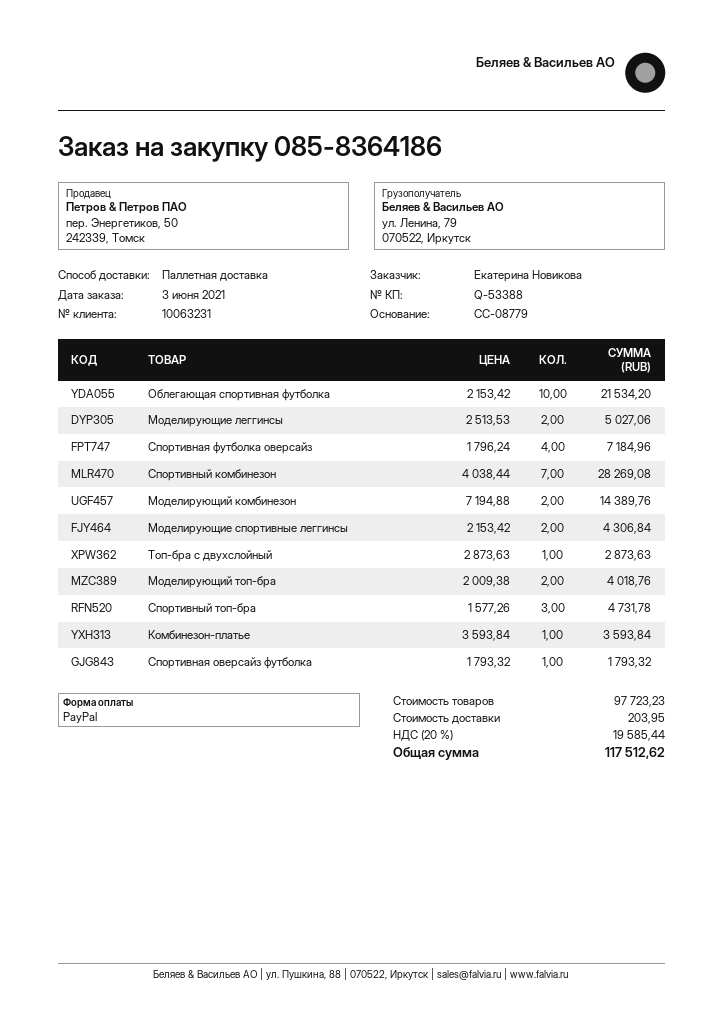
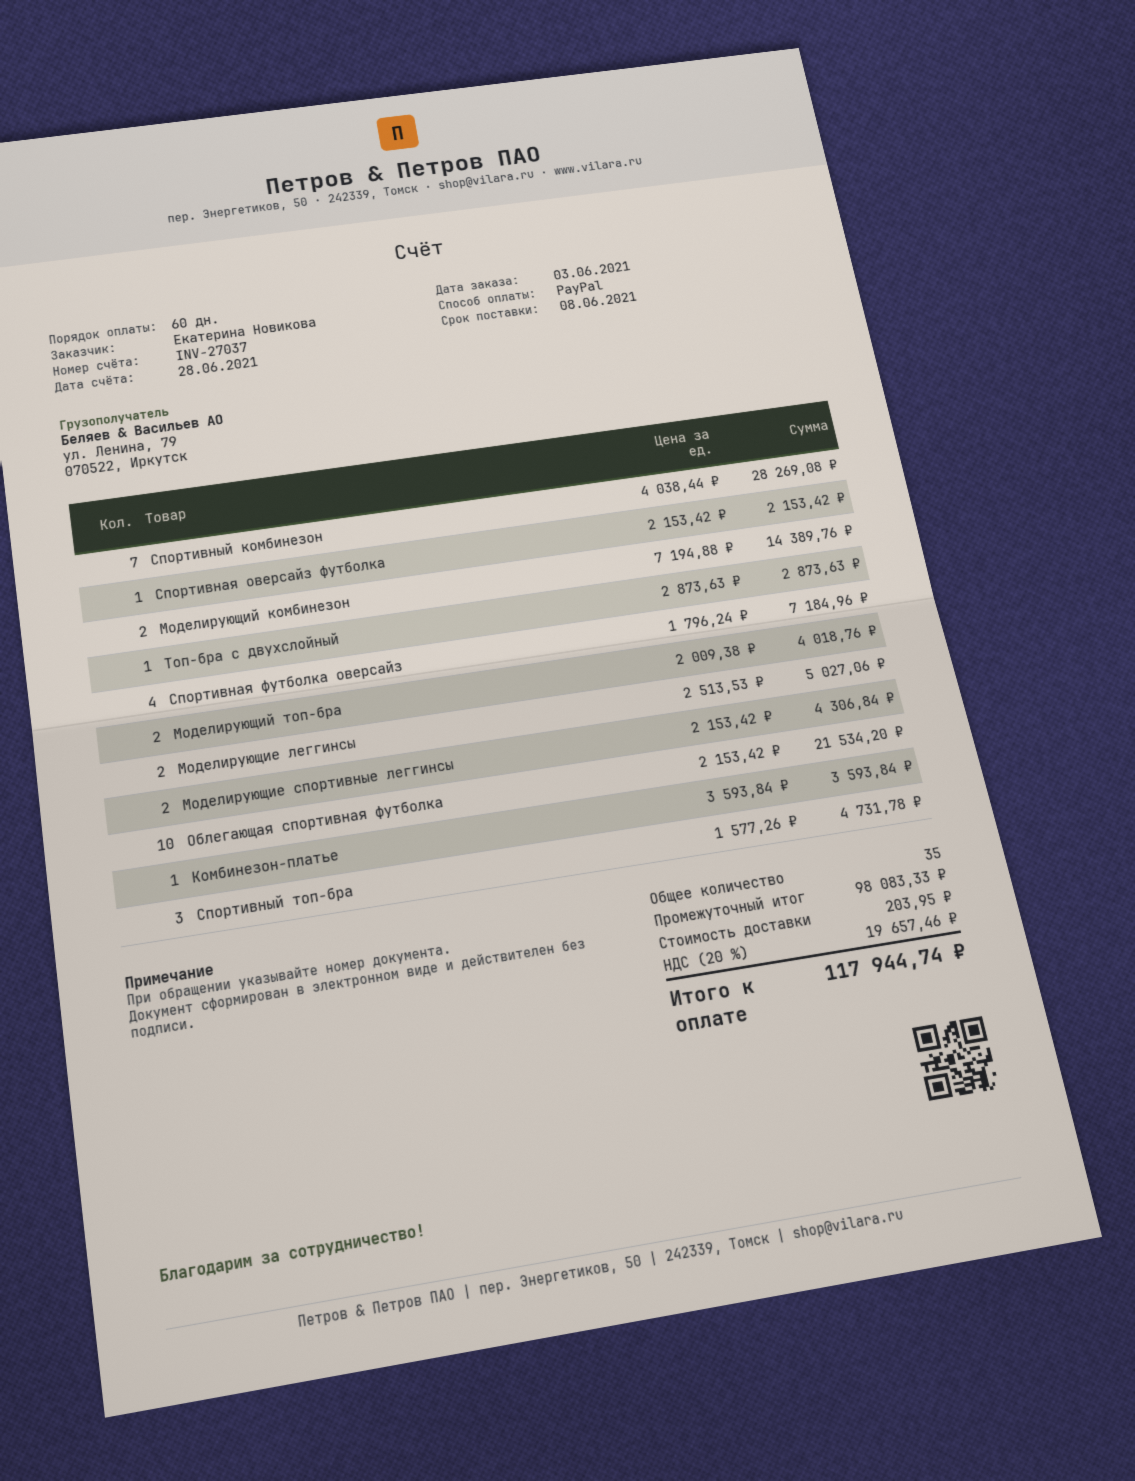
Спортивная оверсайз футболка: 1 x 1793.32 = 1793.32 -> 1 x 2153.42 = 2153.42
subtotal: 97723.23 -> 98083.33
tax: 20% = 19585.44 -> 20% = 19657.46
total: 117512.62 -> 117944.74

